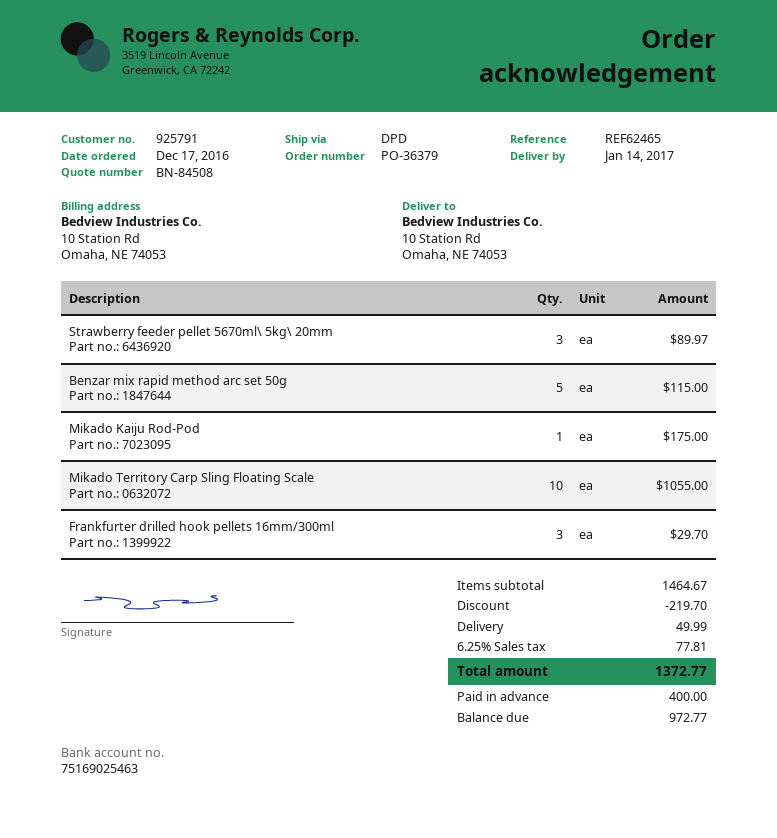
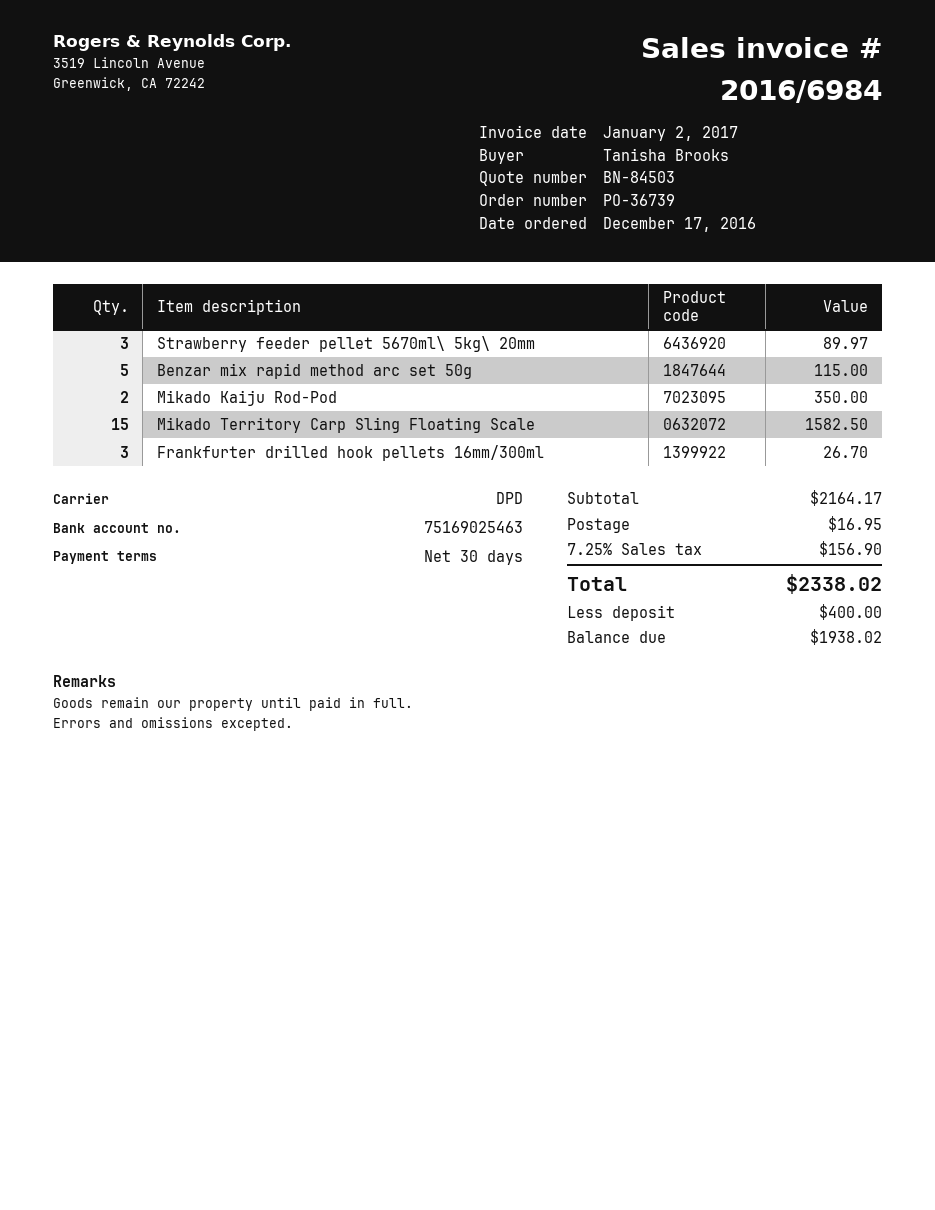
quote number: BN-84508 -> BN-84503
order number: PO-36379 -> PO-36739
Mikado Kaiju Rod-Pod: 1 for 175.00 -> 2 for 350.00
Mikado Territory Carp Sling Floating Scale: 10 for 1055.00 -> 15 for 1582.50
Frankfurter drilled hook pellets 16mm/300ml: 3 for 29.70 -> 3 for 26.70
subtotal: 1464.67 -> 2164.17
discount: 219.70 -> none
shipping: 49.99 -> 16.95
tax: 6.25% = 77.81 -> 7.25% = 156.90
total: 1372.77 -> 2338.02
balance: 972.77 -> 1938.02

